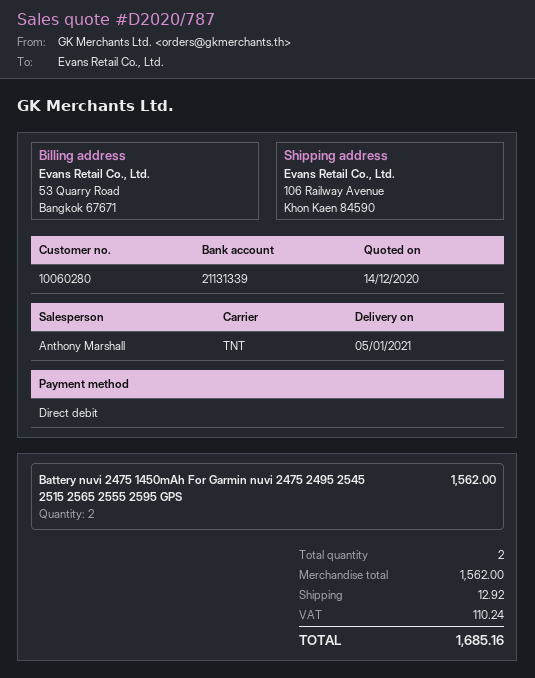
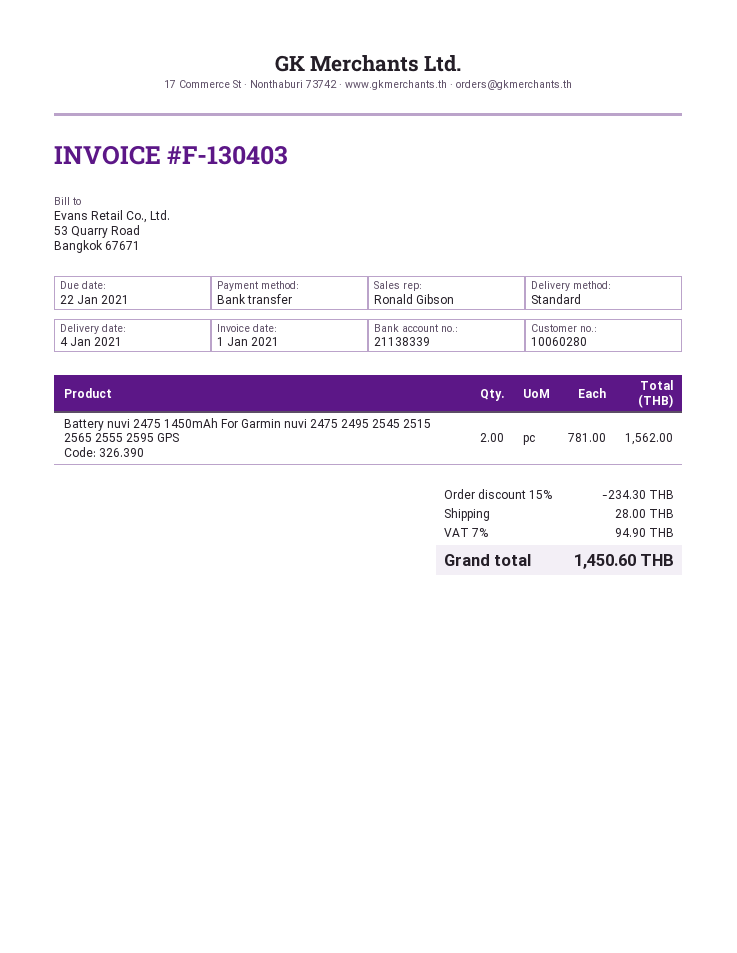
delivery date: 2021-01-05 -> 2021-01-04
sales rep: Anthony Marshall -> Ronald Gibson
payment method: direct debit -> bank transfer
bank account: 21131339 -> 21138339
shipping method: TNT -> standard
discount: none -> 15% = 234.30
shipping: 12.92 -> 28.00
tax: 110.24 -> 94.90
total: 1685.16 -> 1450.60

